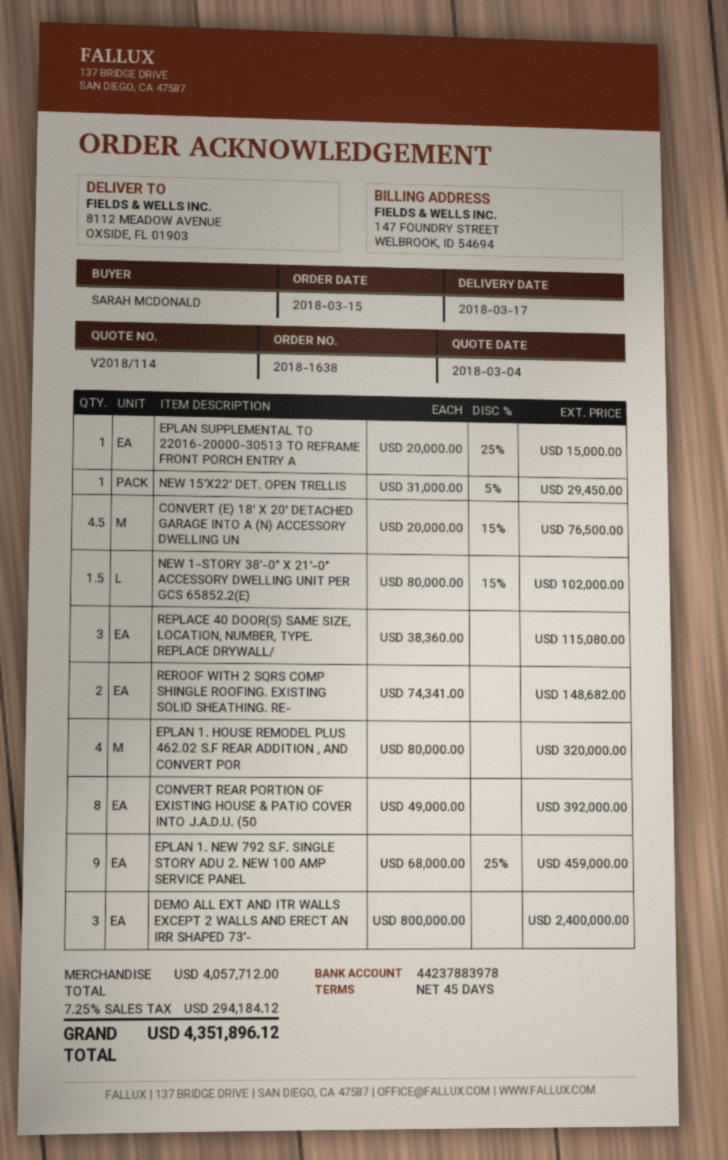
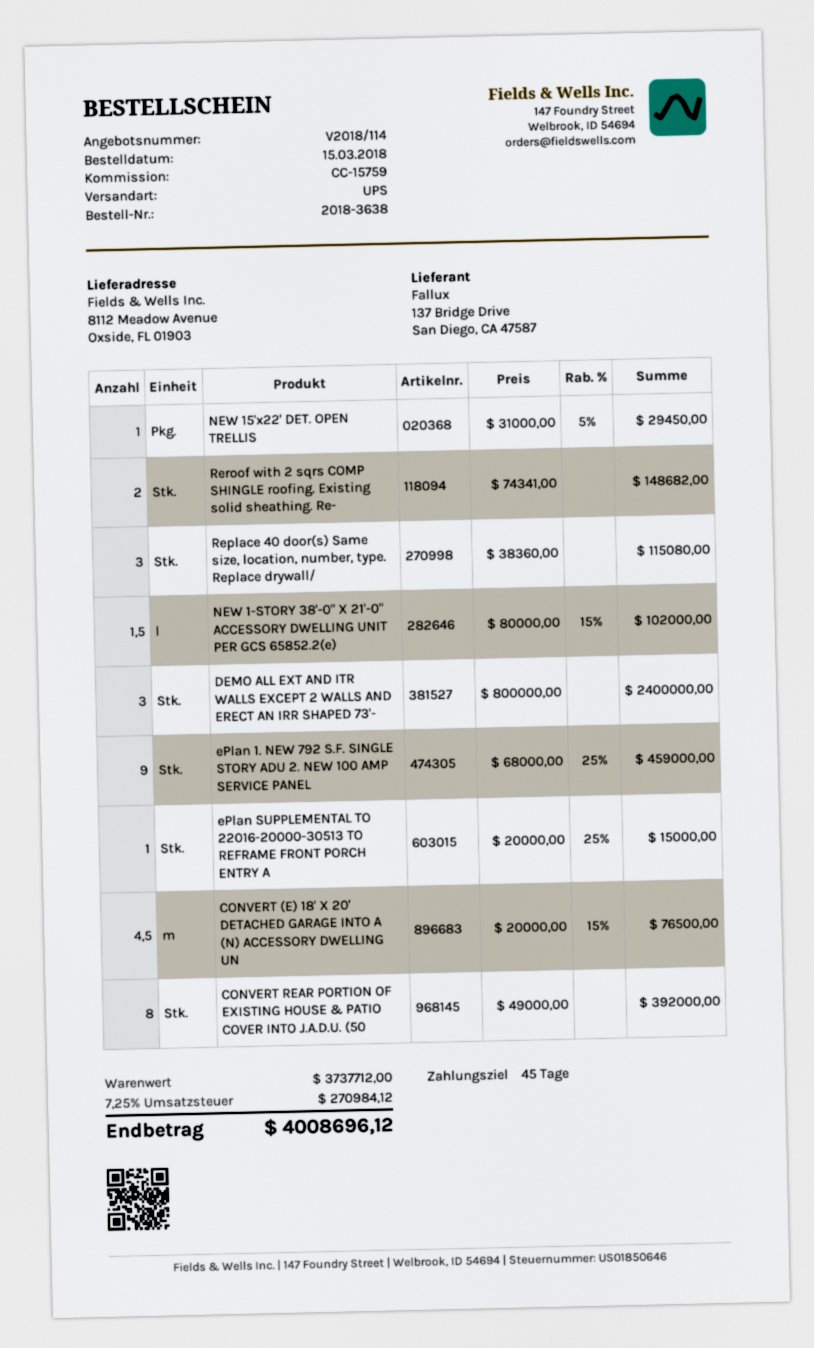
order number: 2018-1638 -> 2018-3638
EPLAN 1. HOUSE REMODEL PLUS 462.02 S.F REAR ADDITION , AND CONVERT POR: 4 x 80000.00 = 320000.00 -> none
subtotal: 4057712.00 -> 3737712.00
tax: 7.25% = 294184.12 -> 7.25% = 270984.12
total: 4351896.12 -> 4008696.12

